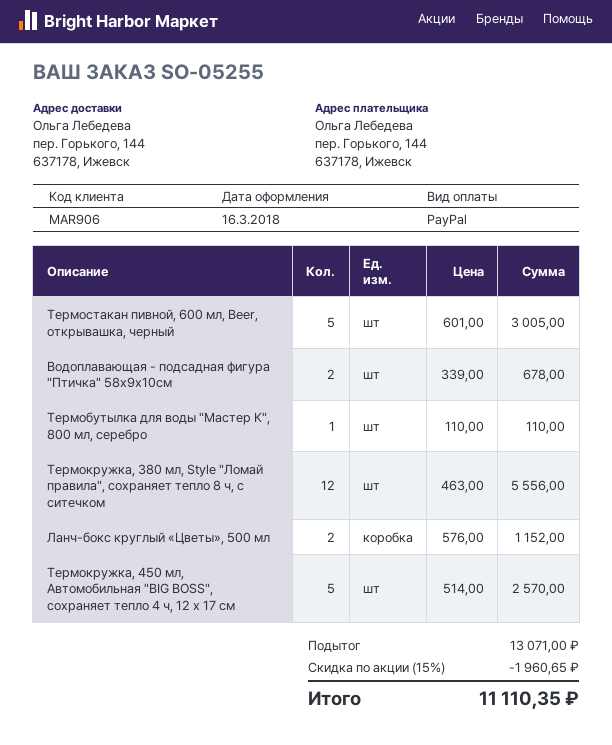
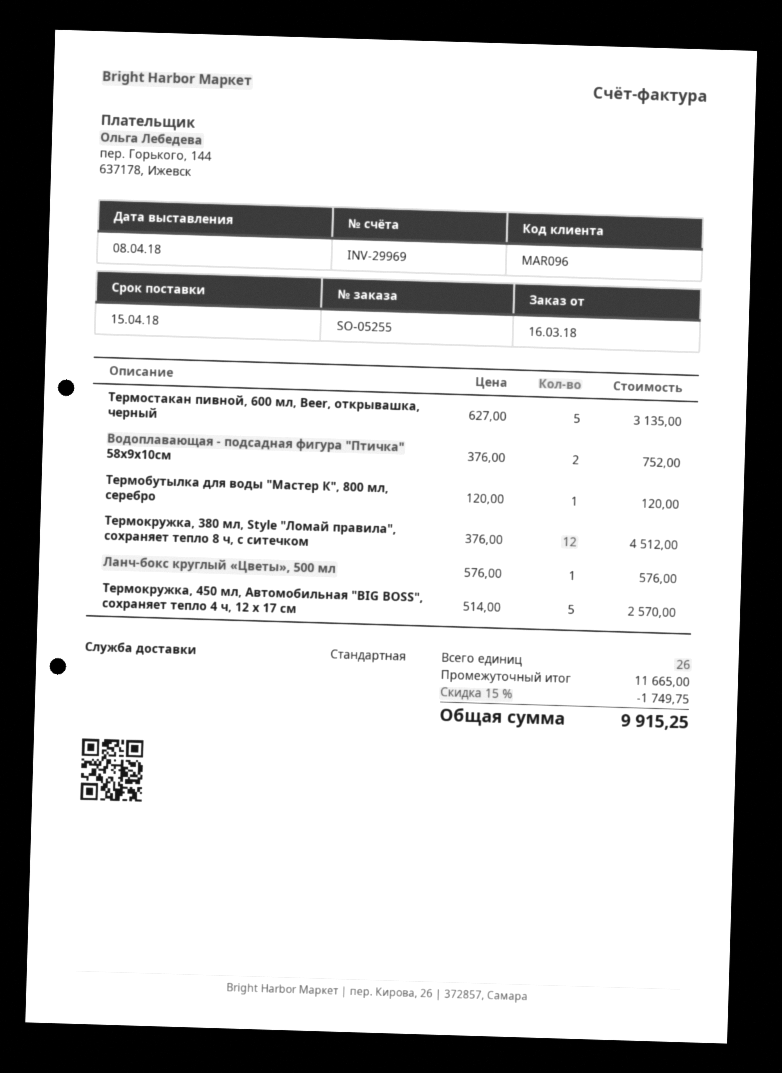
customer number: MAR906 -> MAR096
Термостакан пивной, 600 мл, Beer, открывашка, черный: 5 x 601.00 = 3005.00 -> 5 x 627.00 = 3135.00
Водоплавающая - подсадная фигура "Птичка" 58х9х10см: 2 x 339.00 = 678.00 -> 2 x 376.00 = 752.00
Термобутылка для воды "Мастер К", 800 мл, серебро: 1 x 110.00 = 110.00 -> 1 x 120.00 = 120.00
Термокружка, 380 мл, Style "Ломай правила", сохраняет тепло 8 ч, с ситечком: 12 x 463.00 = 5556.00 -> 12 x 376.00 = 4512.00
Ланч-бокс круглый «Цветы», 500 мл: 2 x 576.00 = 1152.00 -> 1 x 576.00 = 576.00
subtotal: 13071.00 -> 11665.00
discount: 15% = 1960.65 -> 15% = 1749.75
total: 11110.35 -> 9915.25

